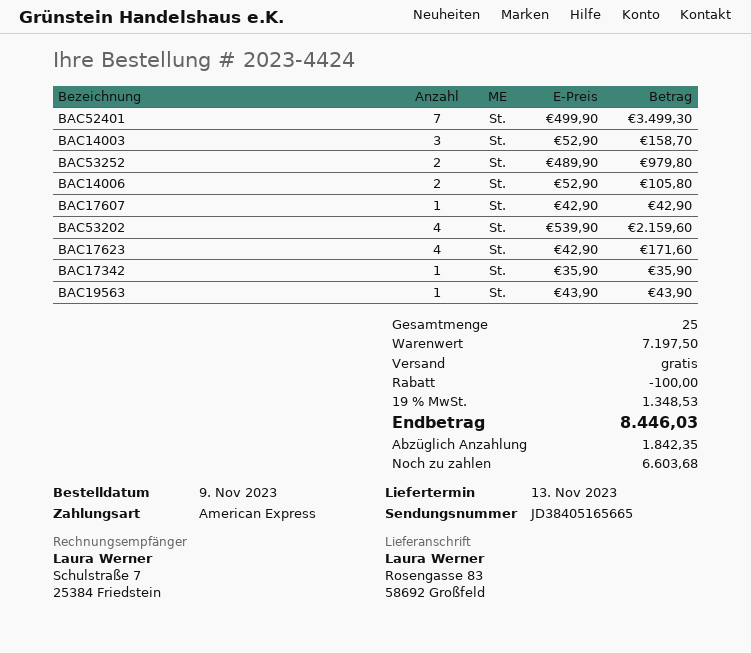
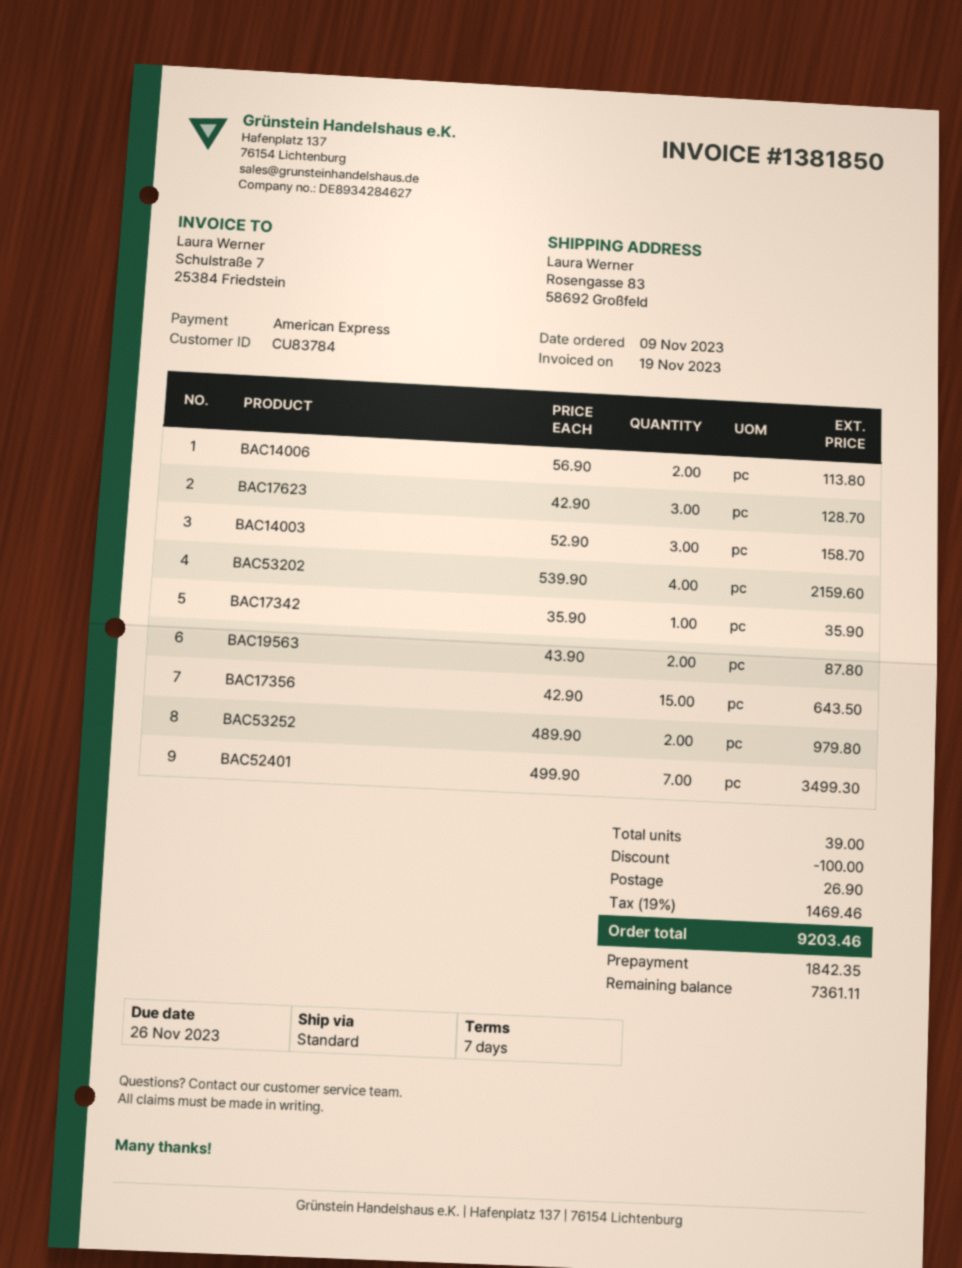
BAC14006: 2 x 52.90 = 105.80 -> 2 x 56.90 = 113.80
BAC17607: 1 x 42.90 = 42.90 -> none
BAC17623: 4 x 42.90 = 171.60 -> 3 x 42.90 = 128.70
BAC19563: 1 x 43.90 = 43.90 -> 2 x 43.90 = 87.80
BAC17356: none -> 15 x 42.90 = 643.50
total quantity: 25 -> 39
shipping: 0.00 -> 26.90
tax: 19% = 1348.53 -> 19% = 1469.46
total: 8446.03 -> 9203.46
balance: 6603.68 -> 7361.11

